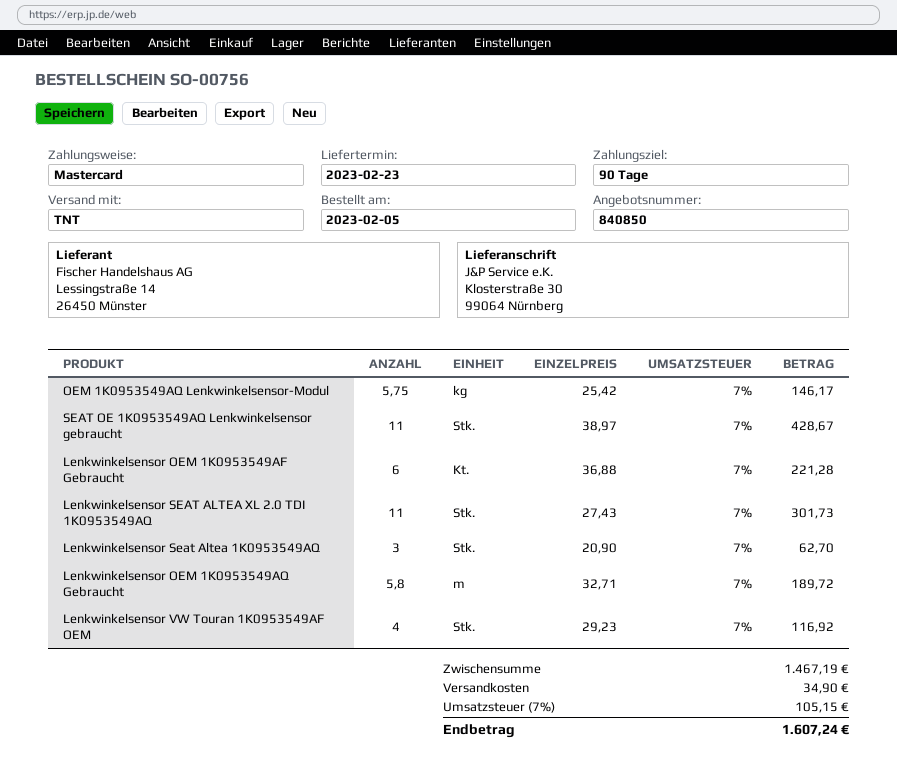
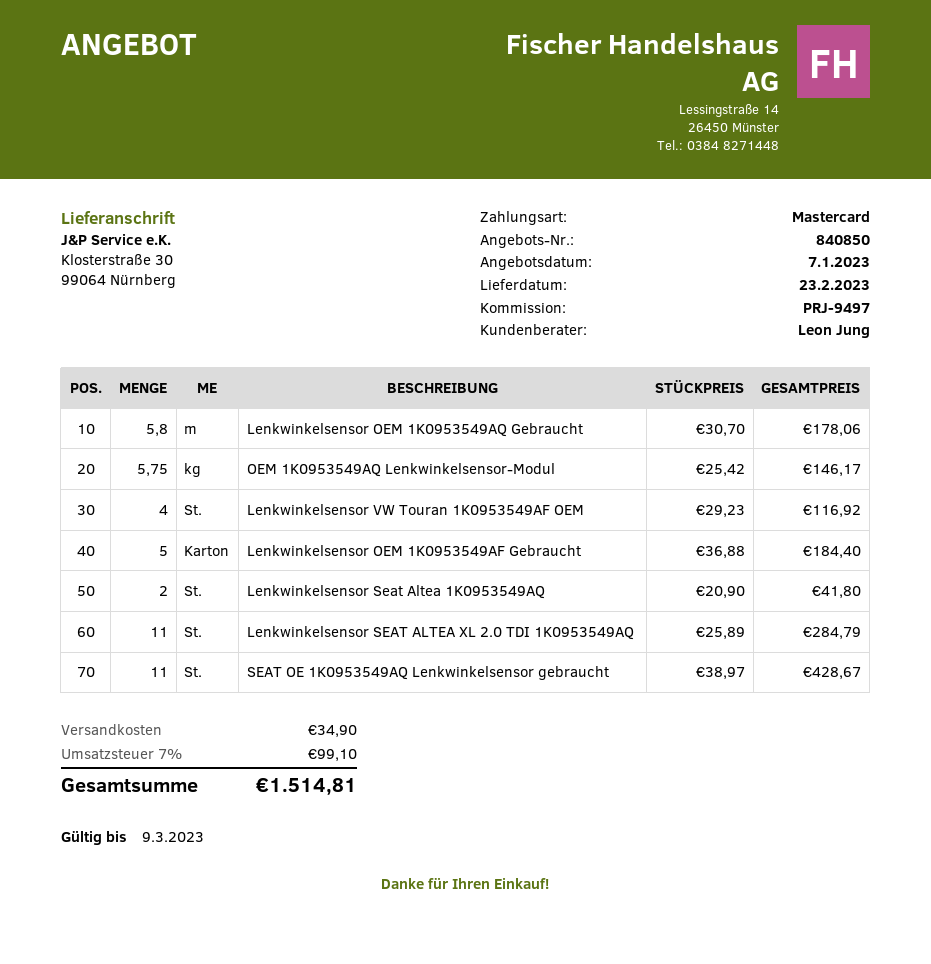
Lenkwinkelsensor OEM 1K0953549AF Gebraucht: 6 x 36.88 = 221.28 -> 5 x 36.88 = 184.40
Lenkwinkelsensor SEAT ALTEA XL 2.0 TDI 1K0953549AQ: 11 x 27.43 = 301.73 -> 11 x 25.89 = 284.79
Lenkwinkelsensor Seat Altea 1K0953549AQ: 3 x 20.90 = 62.70 -> 2 x 20.90 = 41.80
Lenkwinkelsensor OEM 1K0953549AQ Gebraucht: 5.8 x 32.71 = 189.72 -> 5.8 x 30.70 = 178.06
tax: 7% = 105.15 -> 7% = 99.10
total: 1607.24 -> 1514.81

